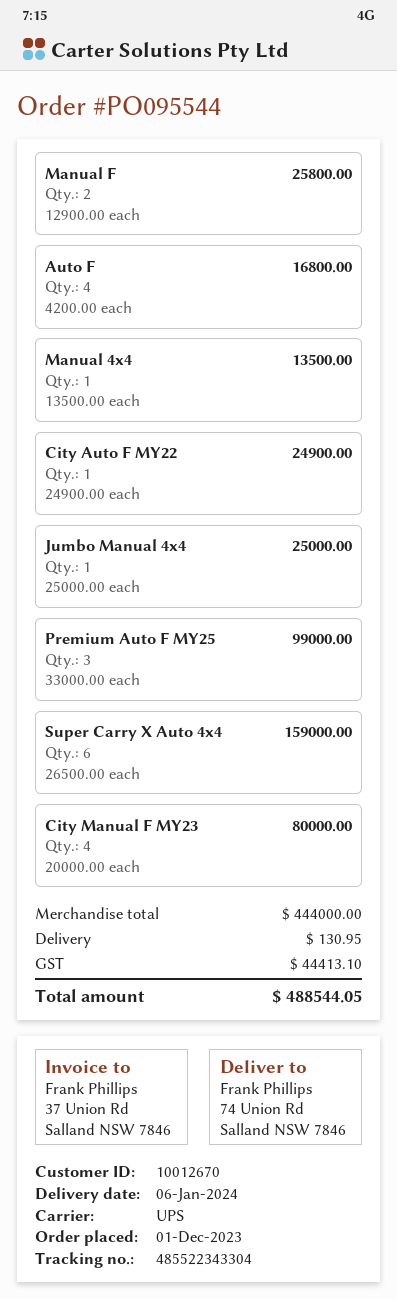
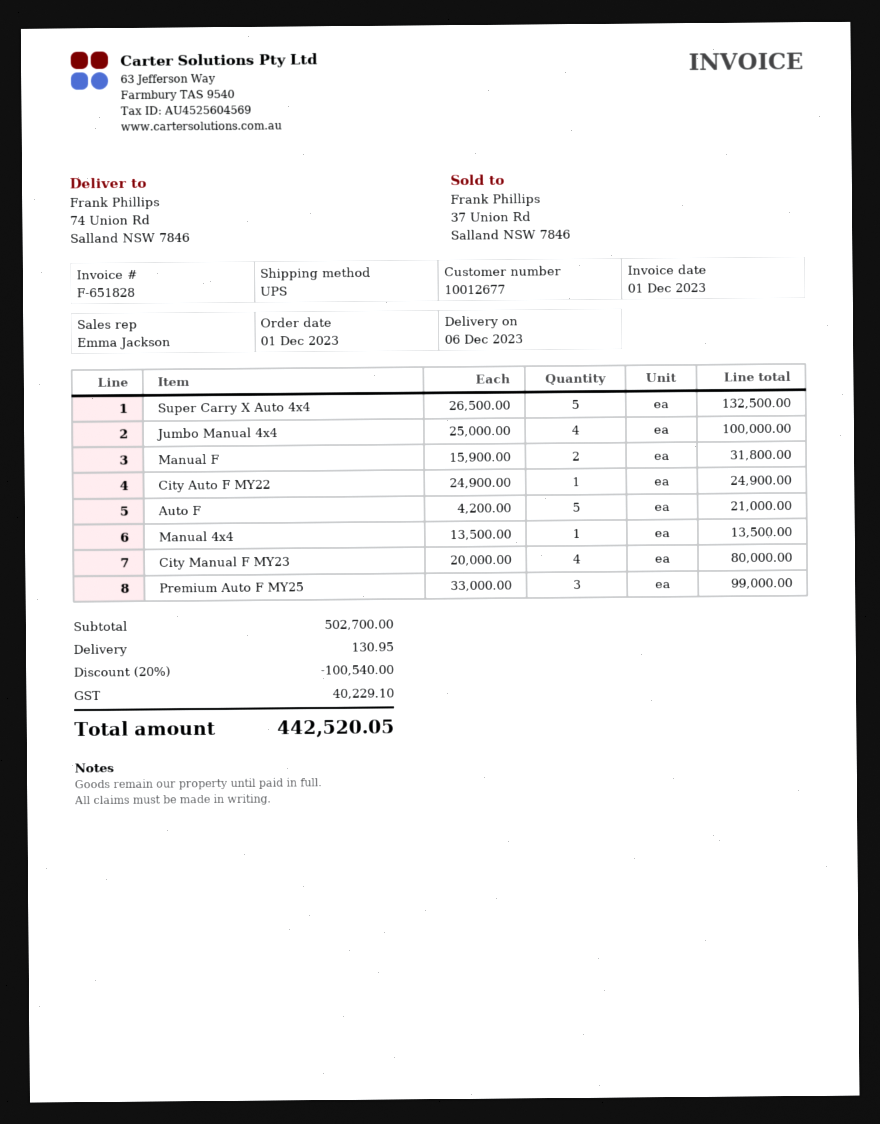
delivery date: 2024-01-06 -> 2023-12-06
customer number: 10012670 -> 10012677
Manual F: 2 x 12900.00 = 25800.00 -> 2 x 15900.00 = 31800.00
Auto F: 4 x 4200.00 = 16800.00 -> 5 x 4200.00 = 21000.00
Jumbo Manual 4x4: 1 x 25000.00 = 25000.00 -> 4 x 25000.00 = 100000.00
Super Carry X Auto 4x4: 6 x 26500.00 = 159000.00 -> 5 x 26500.00 = 132500.00
subtotal: 444000.00 -> 502700.00
discount: none -> 20% = 100540.00
tax: 44413.10 -> 40229.10
total: 488544.05 -> 442520.05

